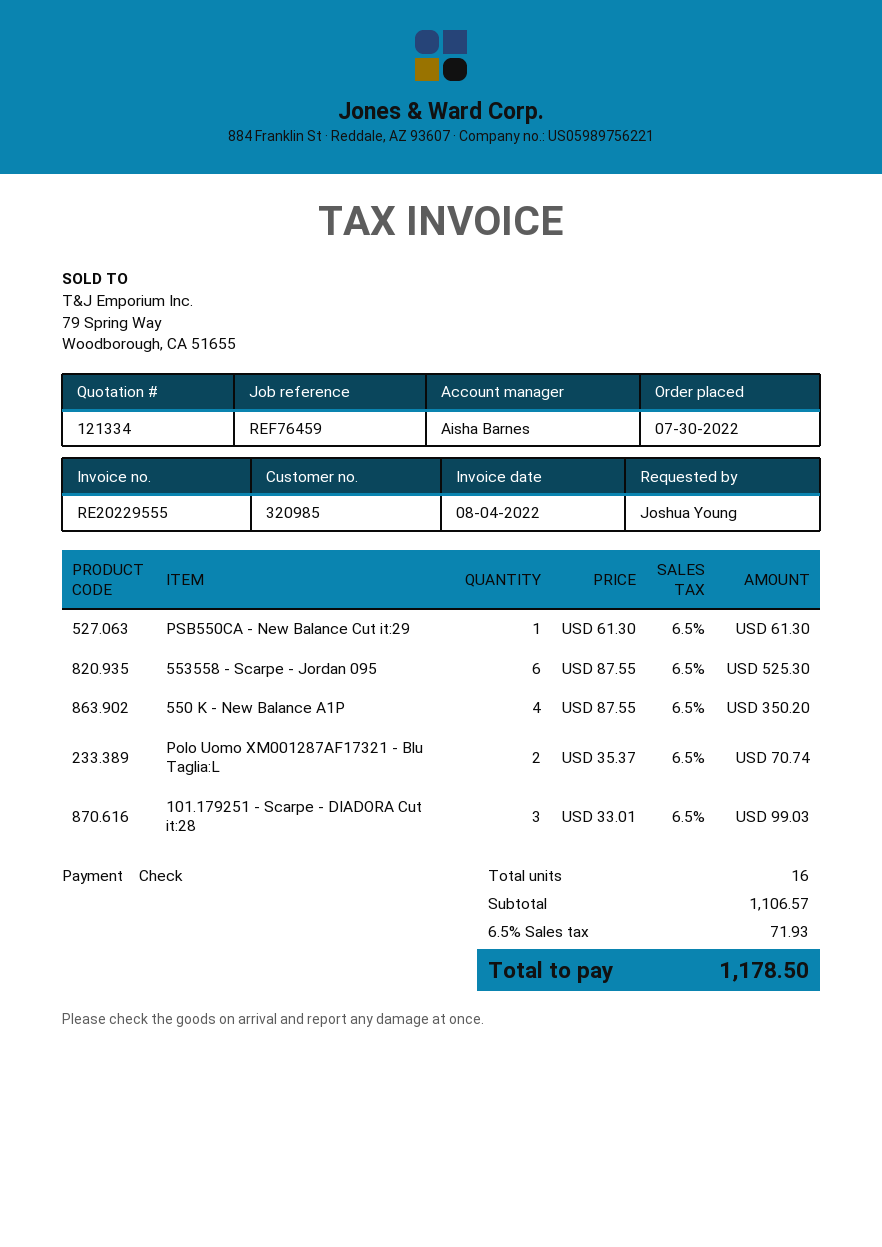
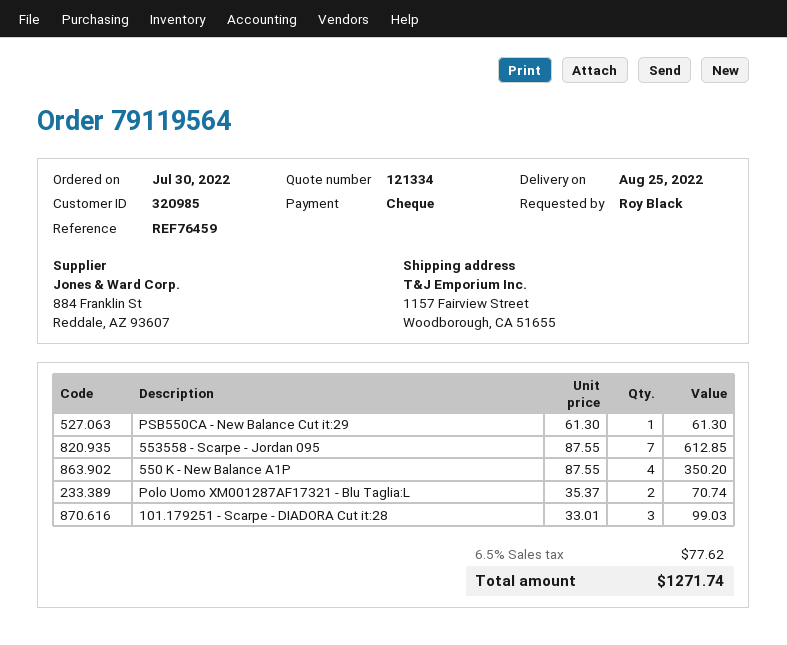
ordered by: Joshua Young -> Roy Black
553558 - Scarpe - Jordan 095: 6 x 87.55 = 525.30 -> 7 x 87.55 = 612.85
tax: 6.5% = 71.93 -> 6.5% = 77.62
total: 1178.50 -> 1271.74

